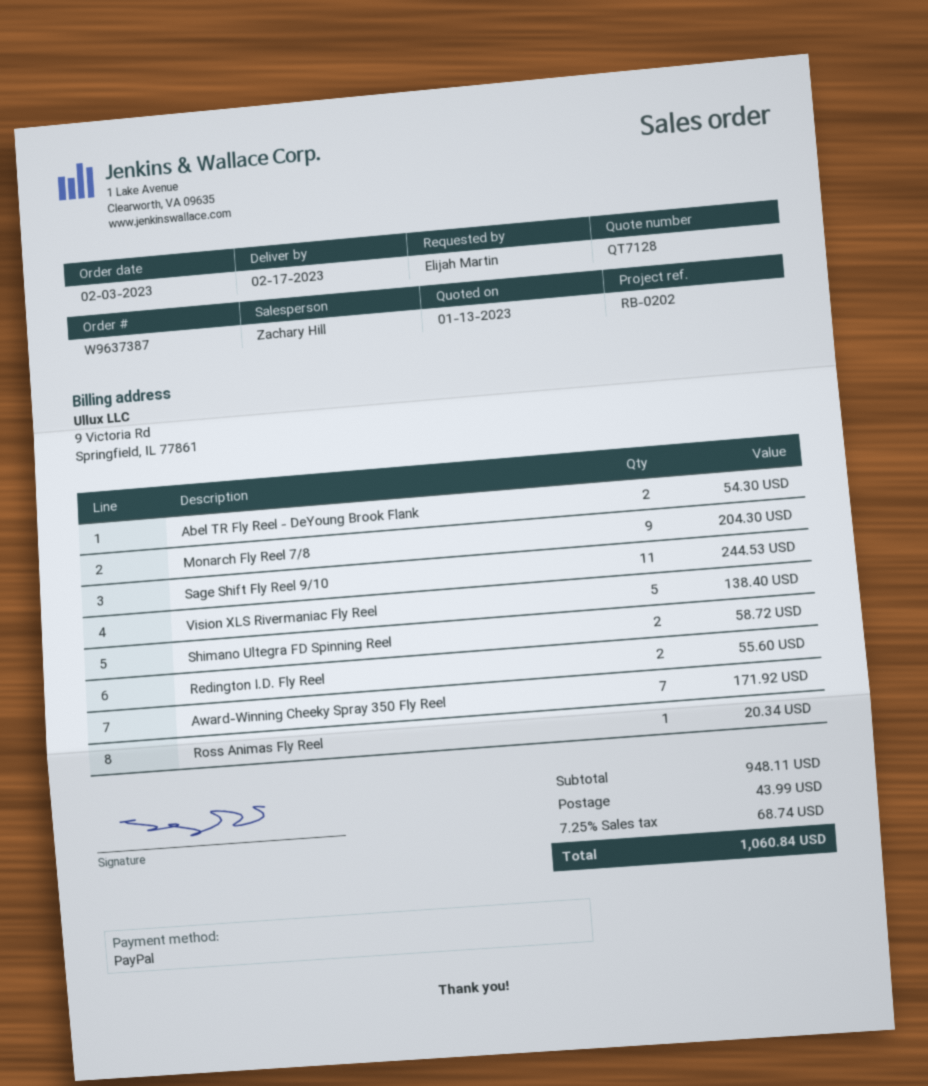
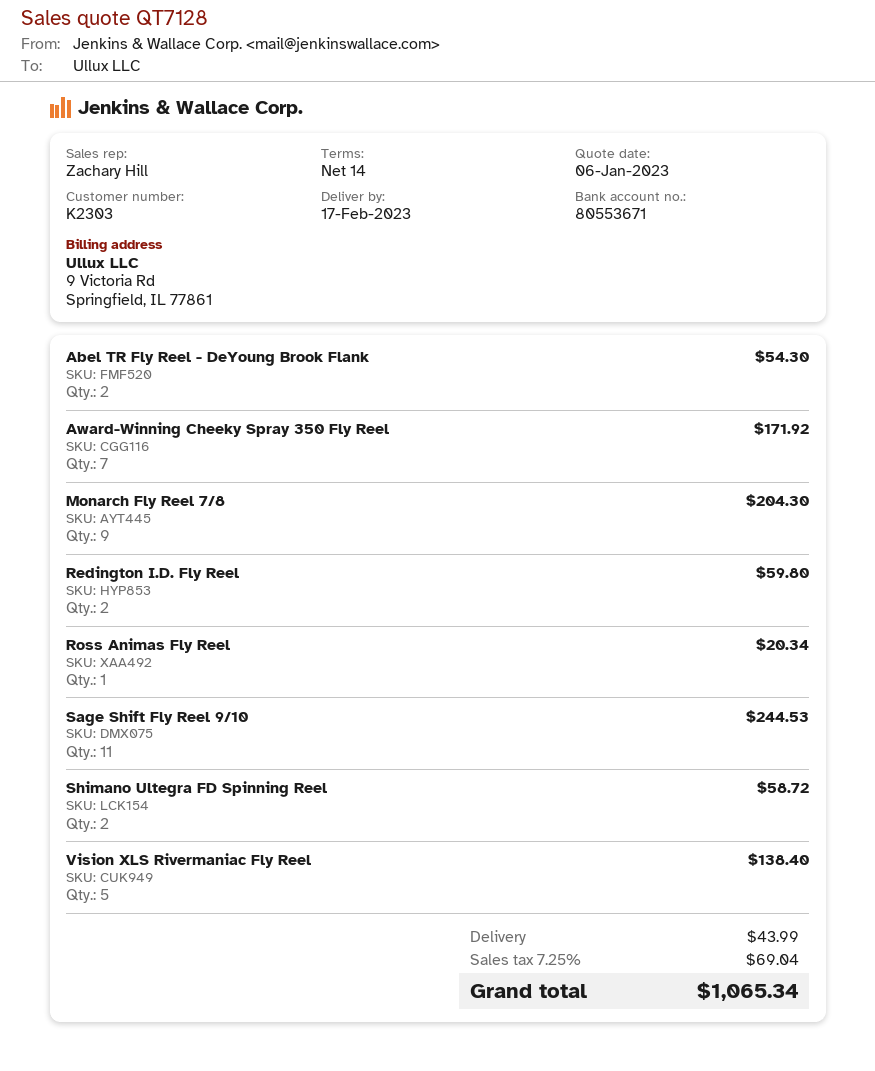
quote date: 2023-01-13 -> 2023-01-06
Redington I.D. Fly Reel: 2 for 55.60 -> 2 for 59.80
tax: 7.25% = 68.74 -> 7.25% = 69.04
total: 1060.84 -> 1065.34

